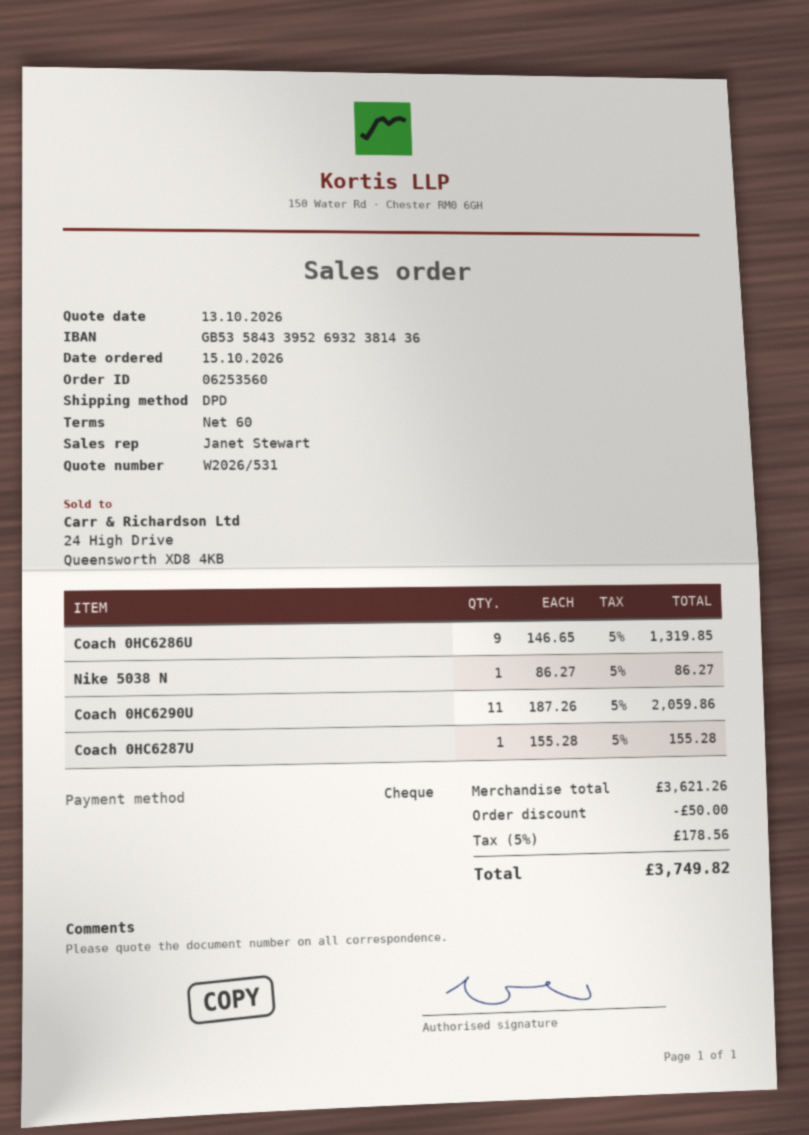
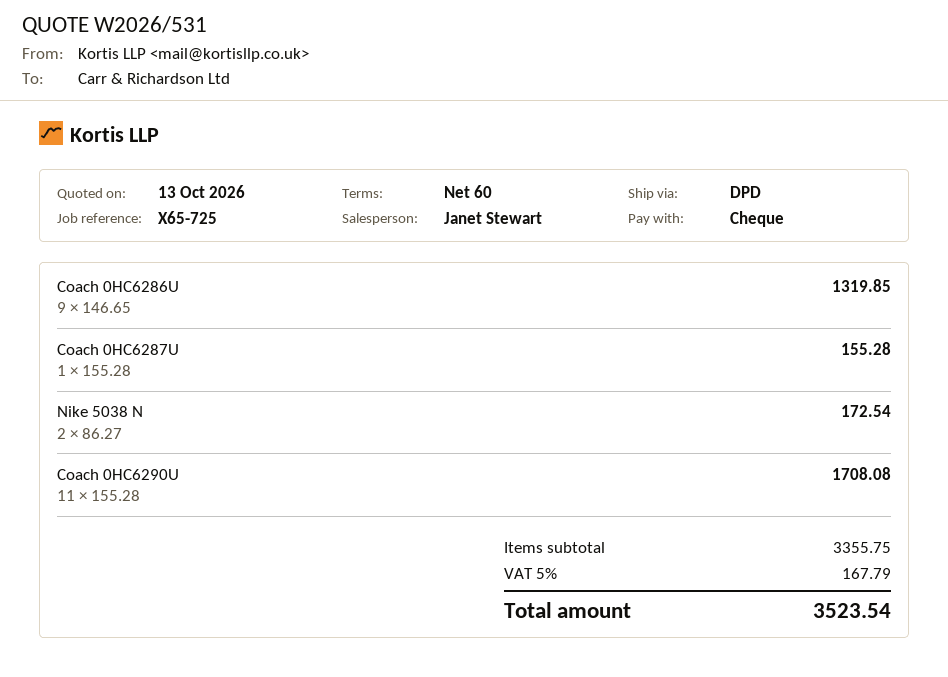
Nike 5038 N: 1 x 86.27 = 86.27 -> 2 x 86.27 = 172.54
Coach 0HC6290U: 11 x 187.26 = 2059.86 -> 11 x 155.28 = 1708.08
subtotal: 3621.26 -> 3355.75
discount: 50.00 -> none
tax: 5% = 178.56 -> 5% = 167.79
total: 3749.82 -> 3523.54

